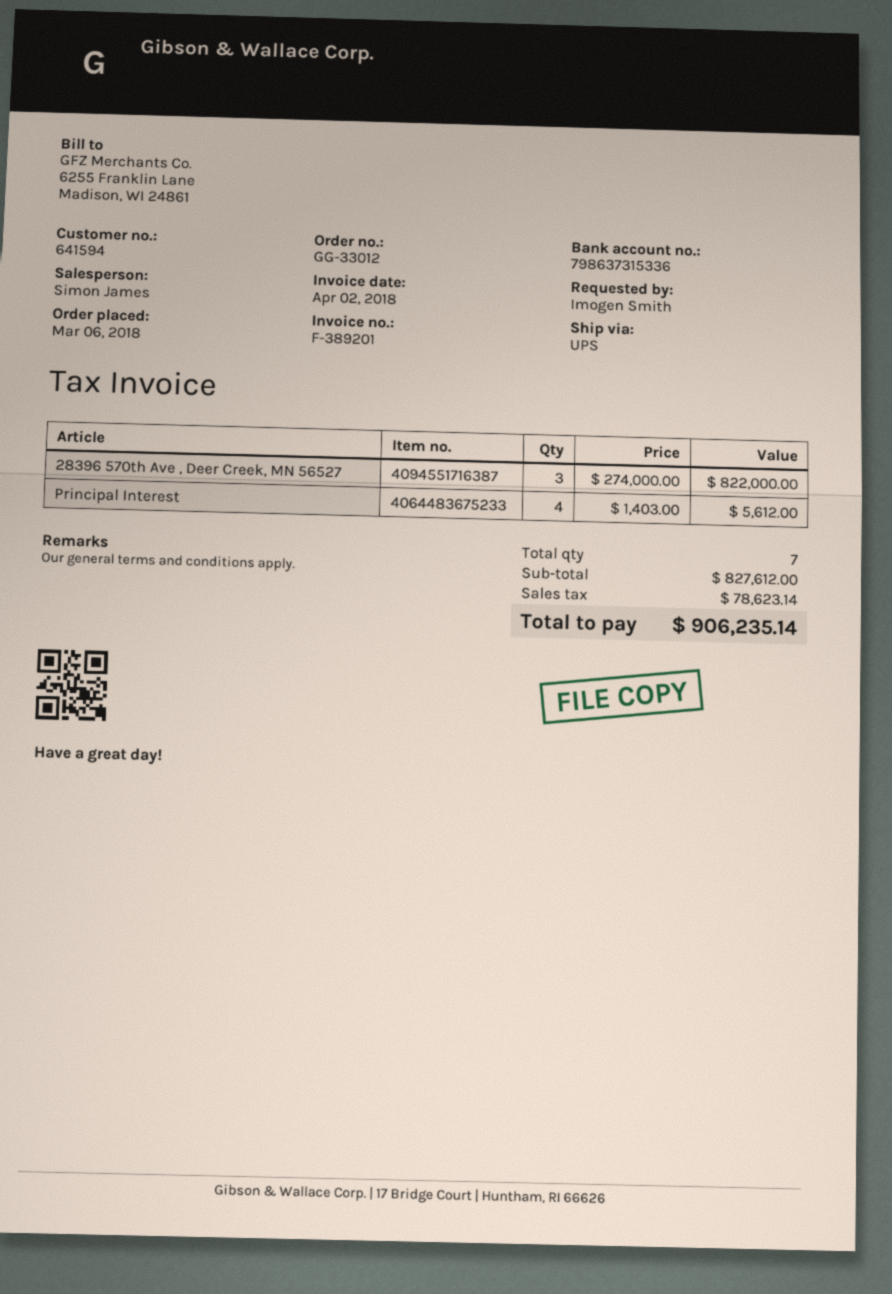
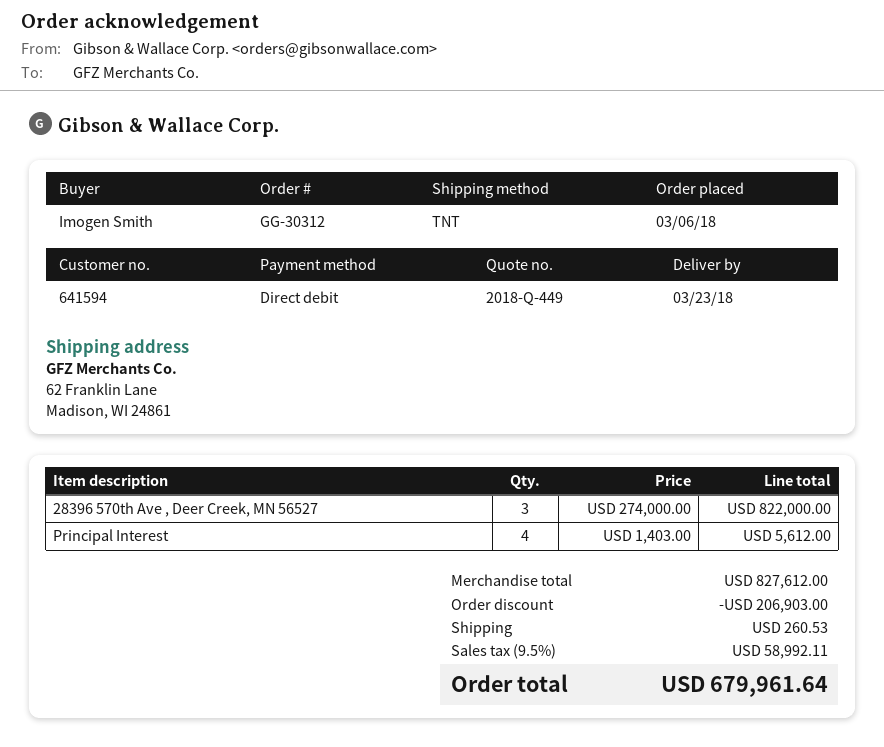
order number: GG-33012 -> GG-30312
shipping method: UPS -> TNT
discount: none -> 206903.00
shipping: none -> 260.53
tax: 78623.14 -> 58992.11
total: 906235.14 -> 679961.64

